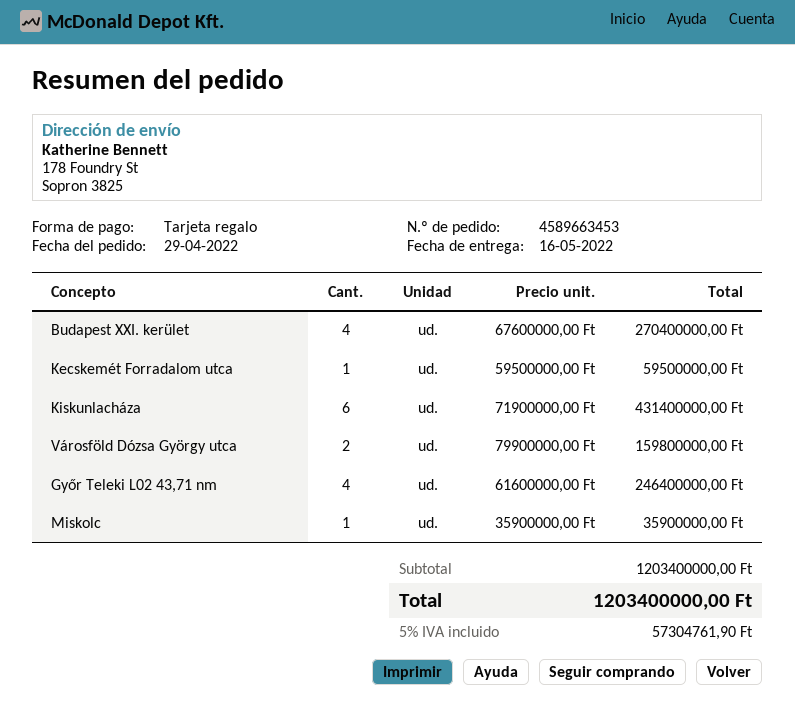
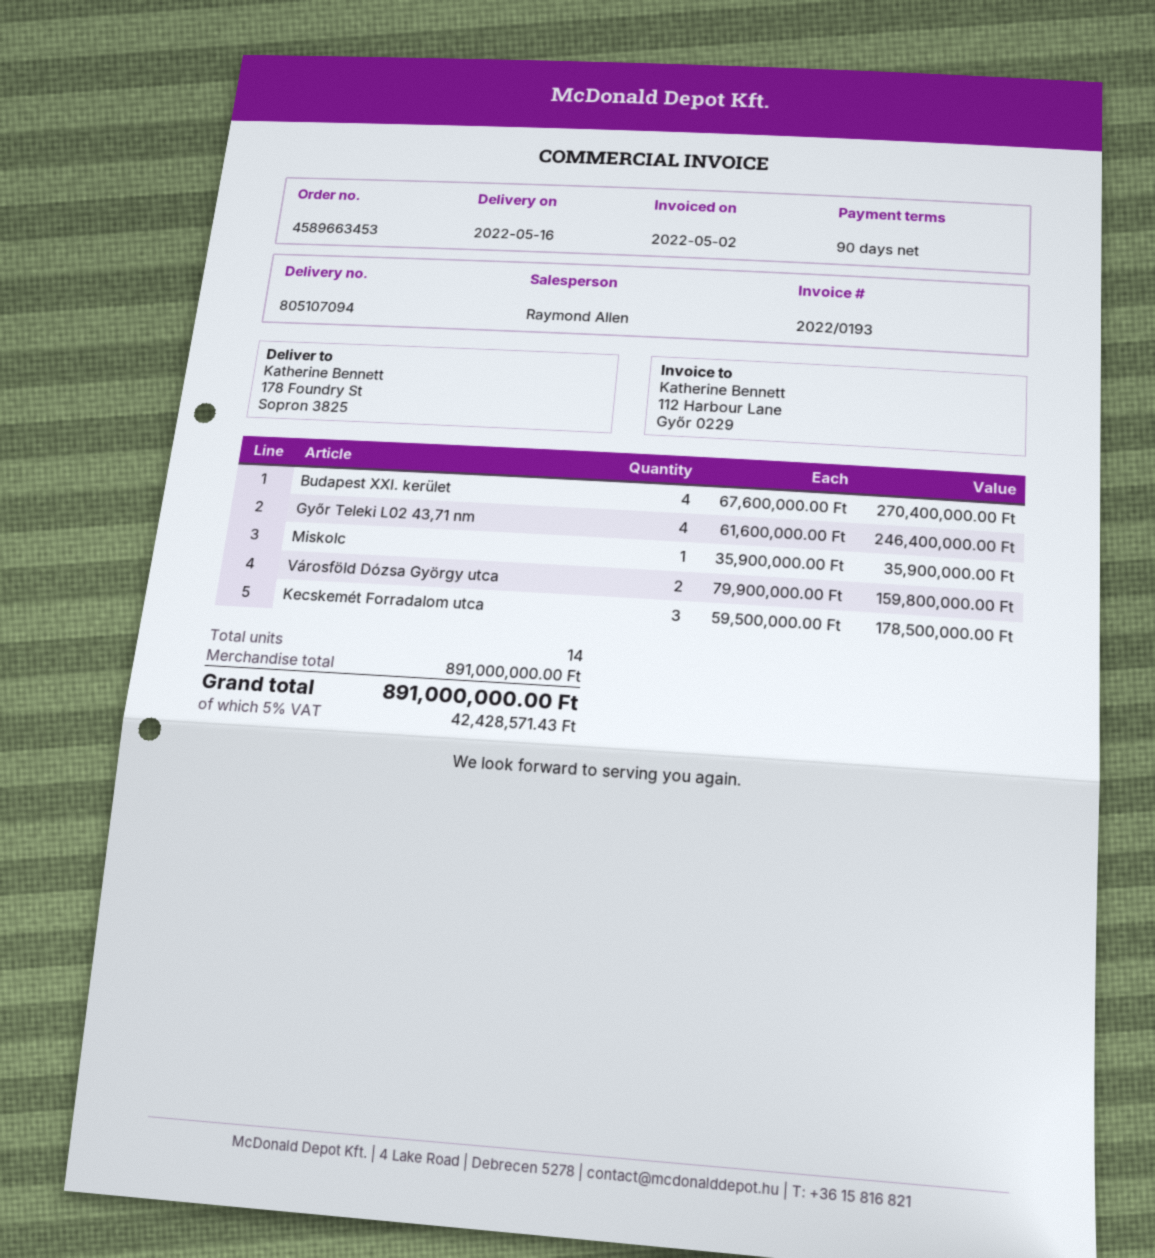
Kecskemét Forradalom utca: 1 x 59500000.00 = 59500000.00 -> 3 x 59500000.00 = 178500000.00
Kiskunlacháza: 6 x 71900000.00 = 431400000.00 -> none
subtotal: 1203400000.00 -> 891000000.00
tax: 5% = 57304761.90 -> 5% = 42428571.43
total: 1203400000.00 -> 891000000.00

